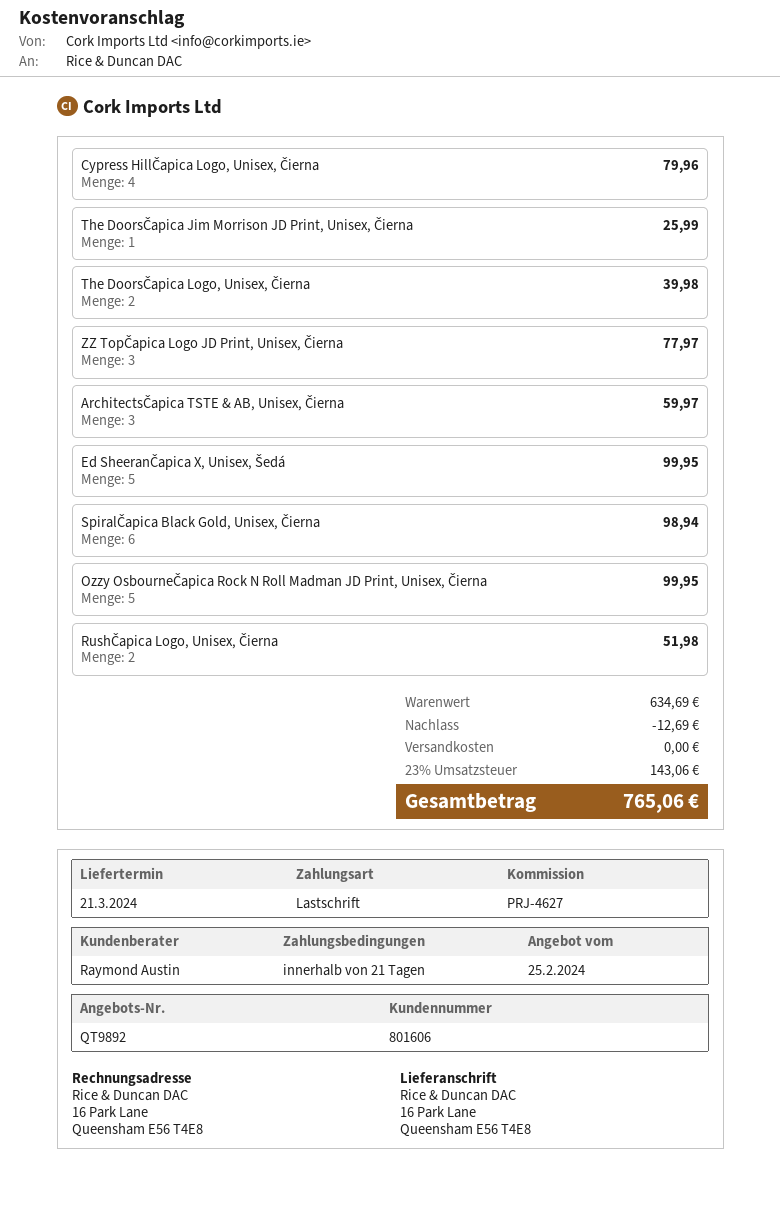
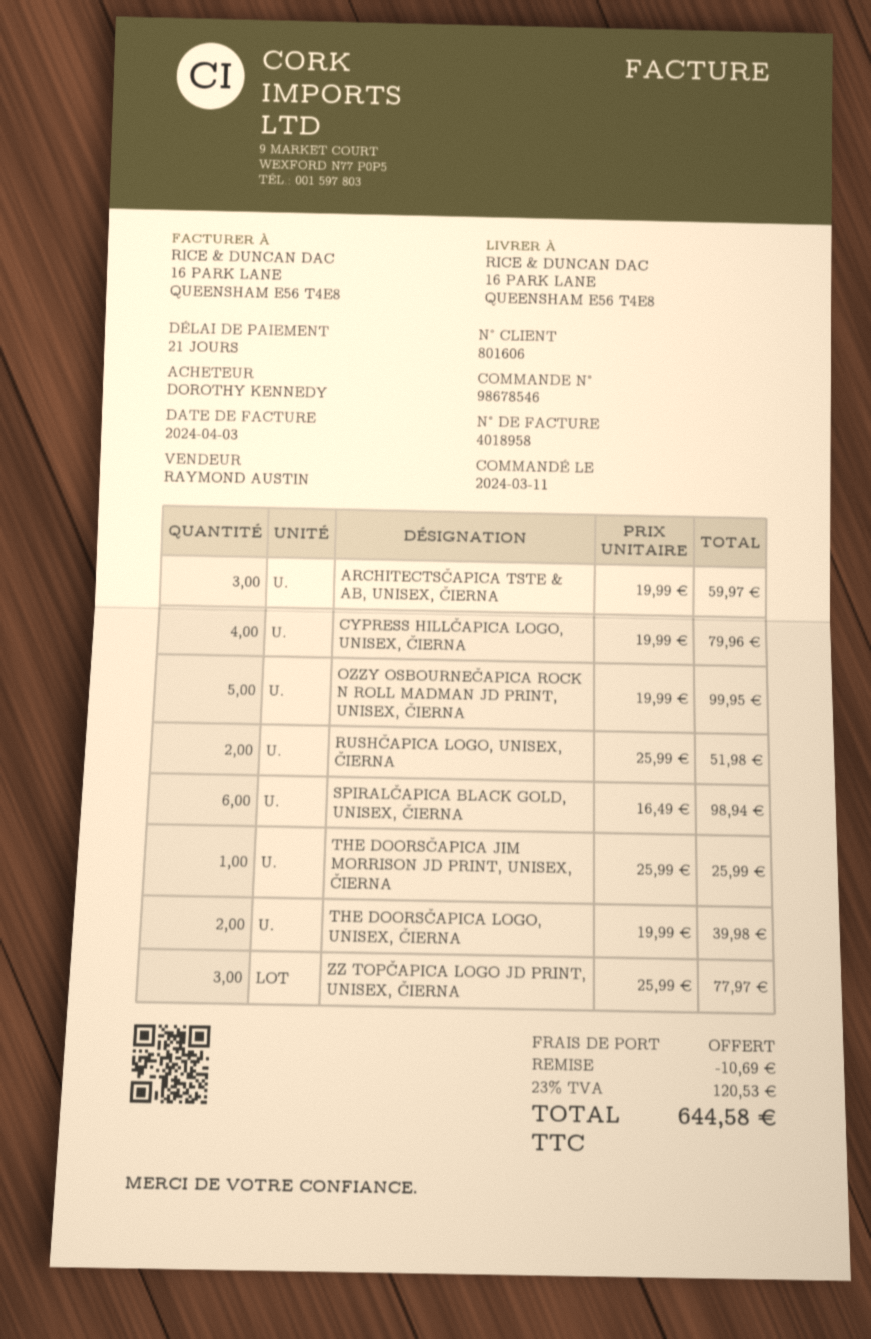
Ed SheeranČapica X, Unisex, Šedá: 5 for 99.95 -> none
discount: 12.69 -> 10.69
tax: 23% = 143.06 -> 23% = 120.53
total: 765.06 -> 644.58

